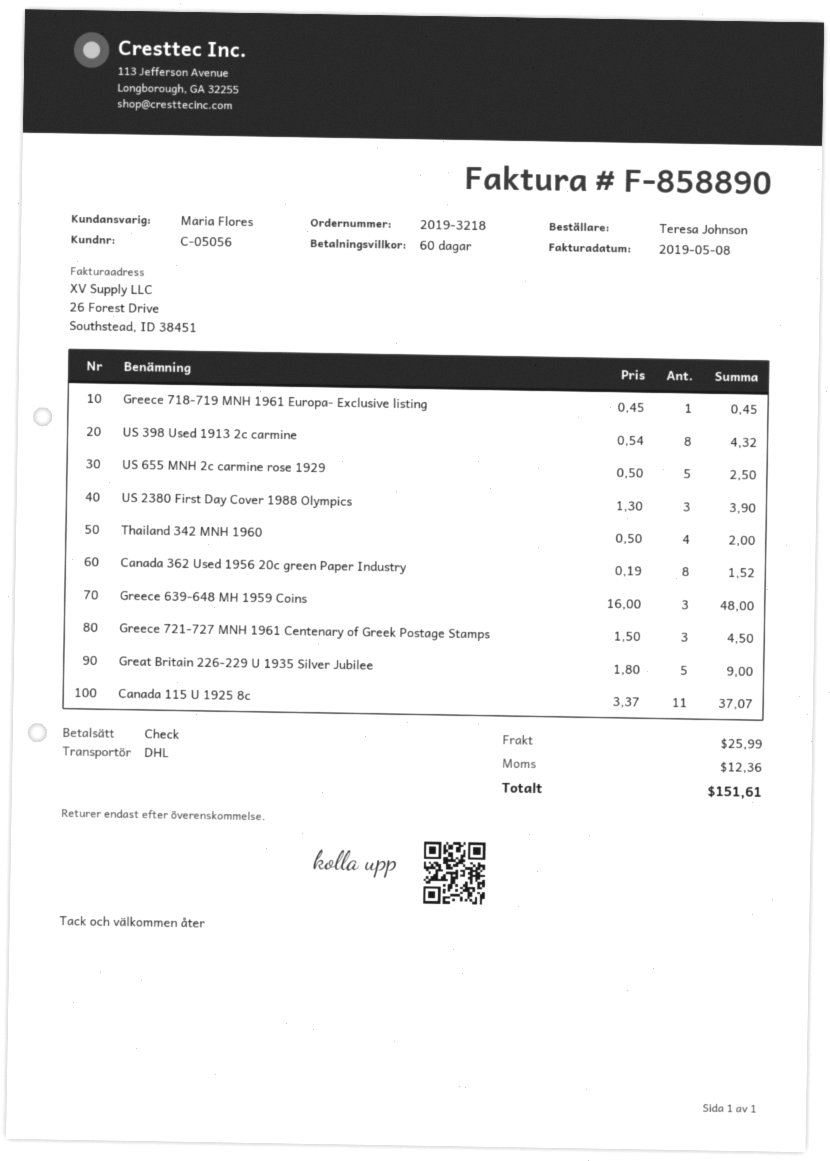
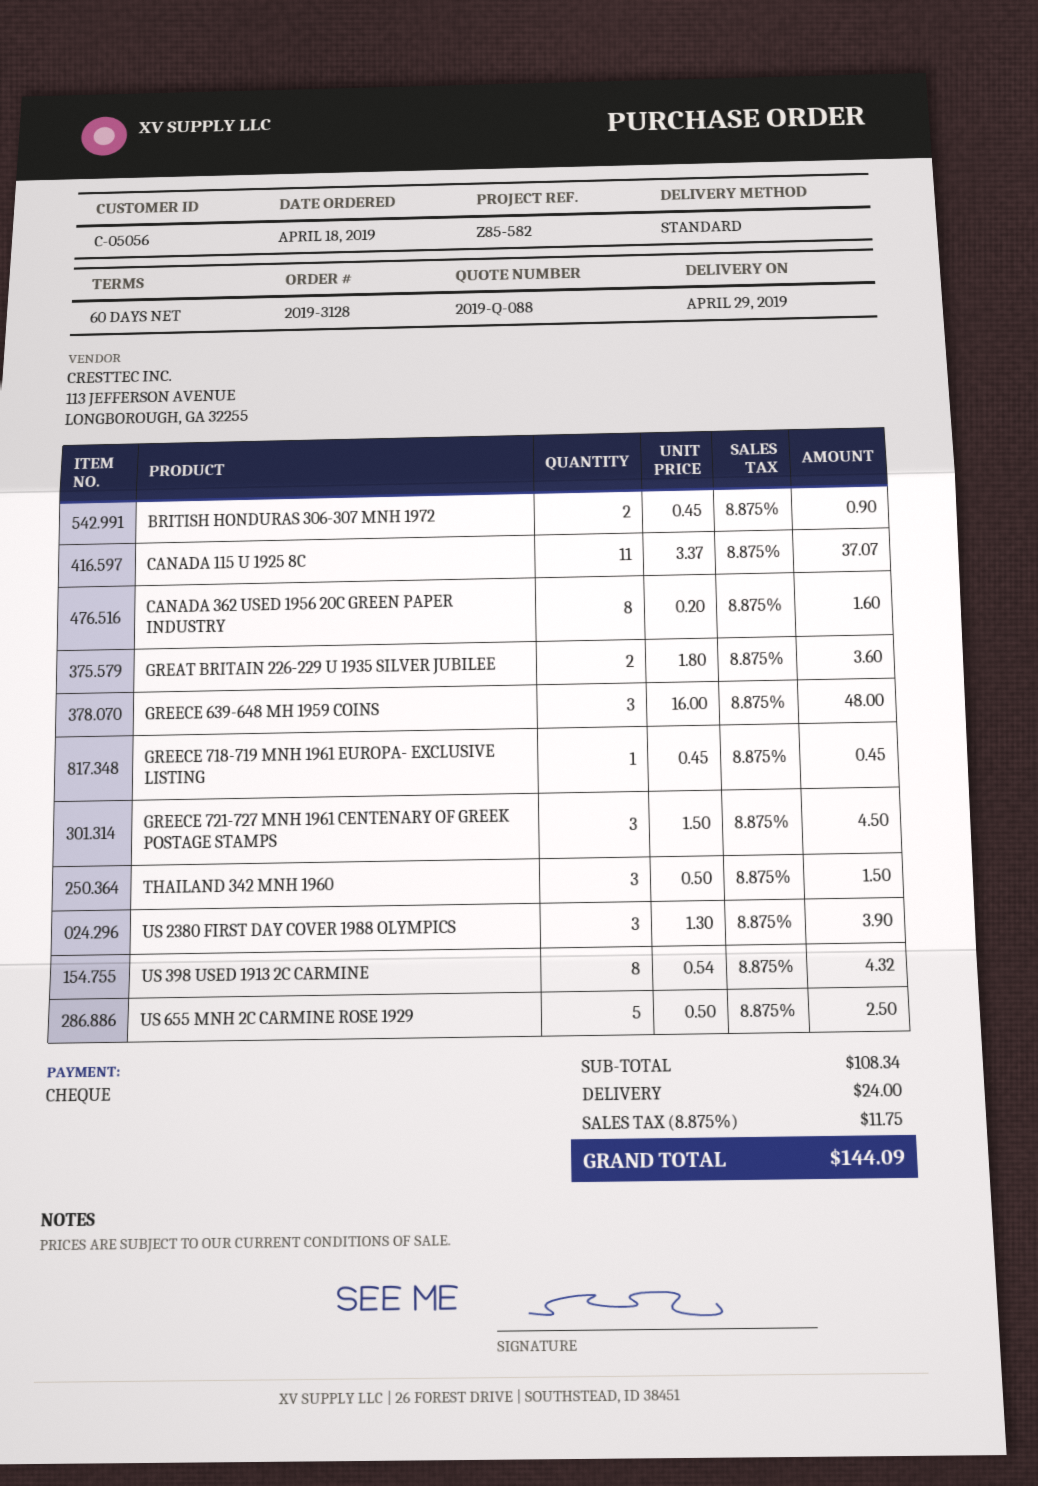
order number: 2019-3218 -> 2019-3128
shipping method: DHL -> standard
Thailand 342 MNH 1960: 4 x 0.50 = 2.00 -> 3 x 0.50 = 1.50
Canada 362 Used 1956 20c green Paper Industry: 8 x 0.19 = 1.52 -> 8 x 0.20 = 1.60
Great Britain 226-229 U 1935 Silver Jubilee: 5 x 1.80 = 9.00 -> 2 x 1.80 = 3.60
BRITISH HONDURAS 306-307 MNH 1972: none -> 2 x 0.45 = 0.90
shipping: 25.99 -> 24.00
tax: 12.36 -> 11.75
total: 151.61 -> 144.09

